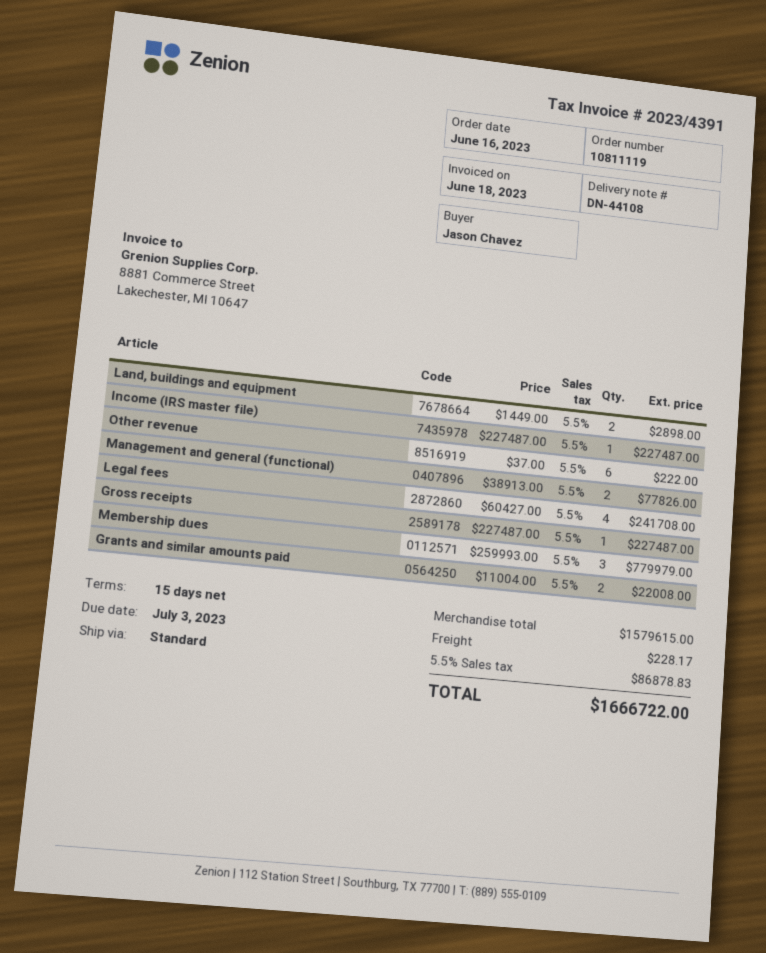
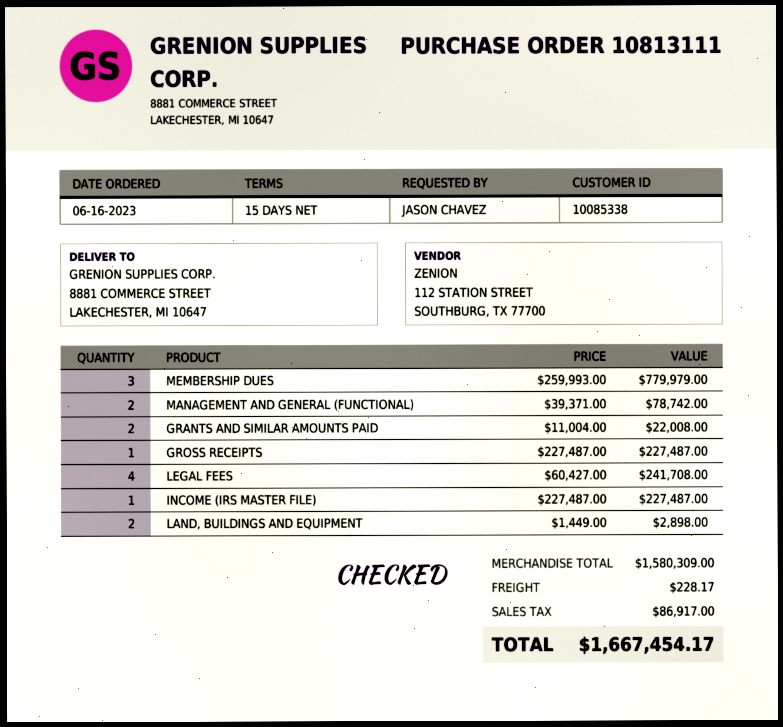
order number: 10811119 -> 10813111
Other revenue: 6 x 37.00 = 222.00 -> none
Management and general (functional): 2 x 38913.00 = 77826.00 -> 2 x 39371.00 = 78742.00
subtotal: 1579615.00 -> 1580309.00
tax: 86878.83 -> 86917.00
total: 1666722.00 -> 1667454.17

